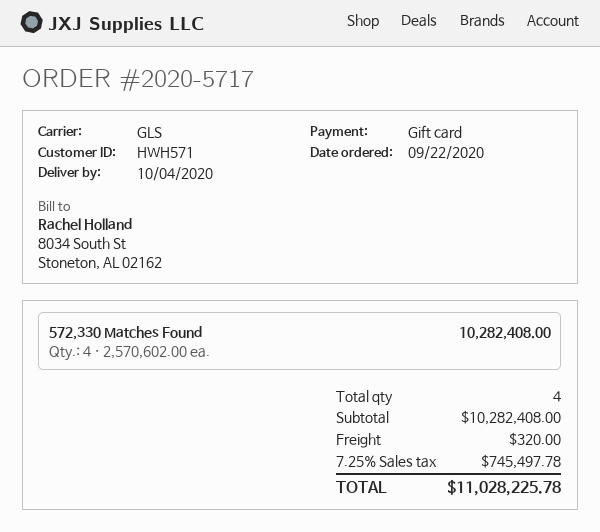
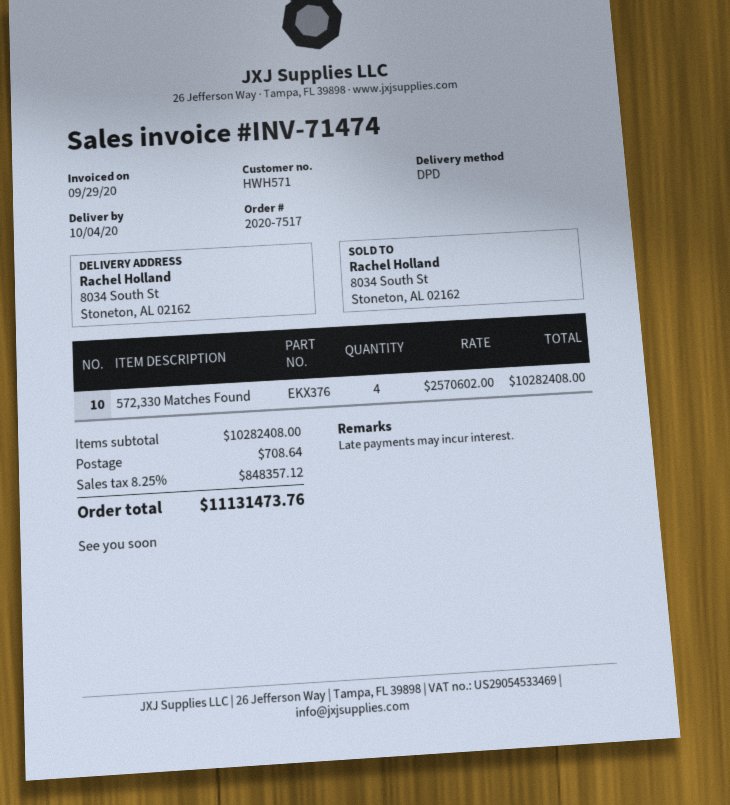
order number: 2020-5717 -> 2020-7517
shipping method: GLS -> DPD
shipping: 320.00 -> 708.64
tax: 7.25% = 745497.78 -> 8.25% = 848357.12
total: 11028225.78 -> 11131473.76

